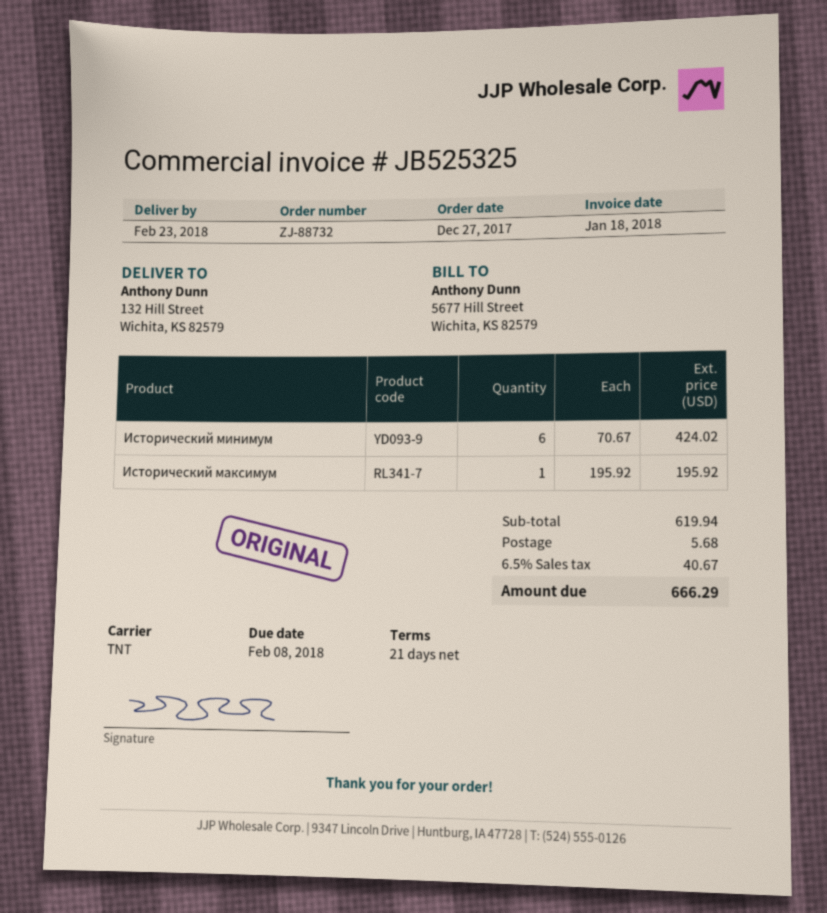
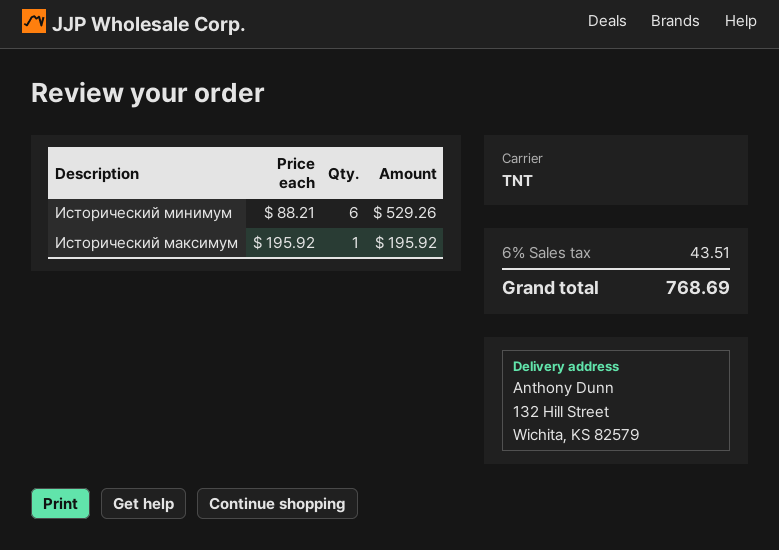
Исторический минимум: 6 x 70.67 = 424.02 -> 6 x 88.21 = 529.26
shipping: 5.68 -> none
tax: 6.5% = 40.67 -> 6% = 43.51
total: 666.29 -> 768.69

